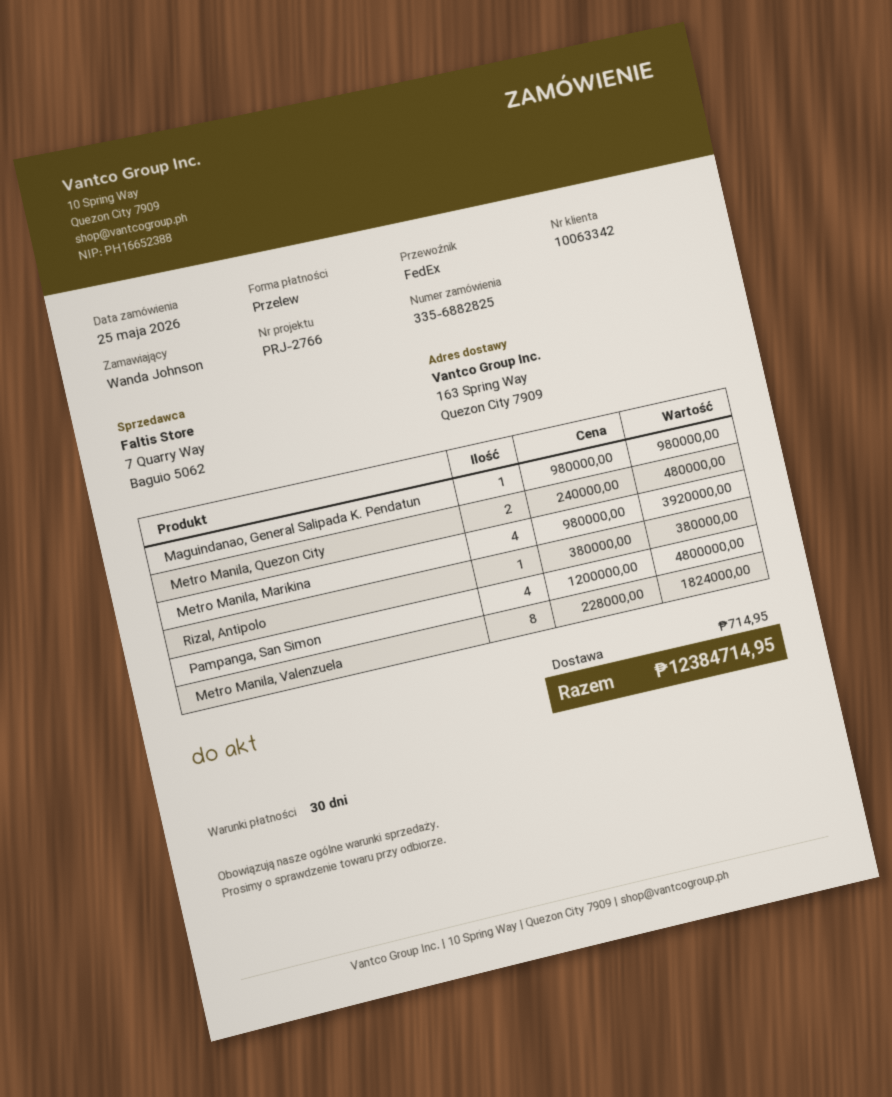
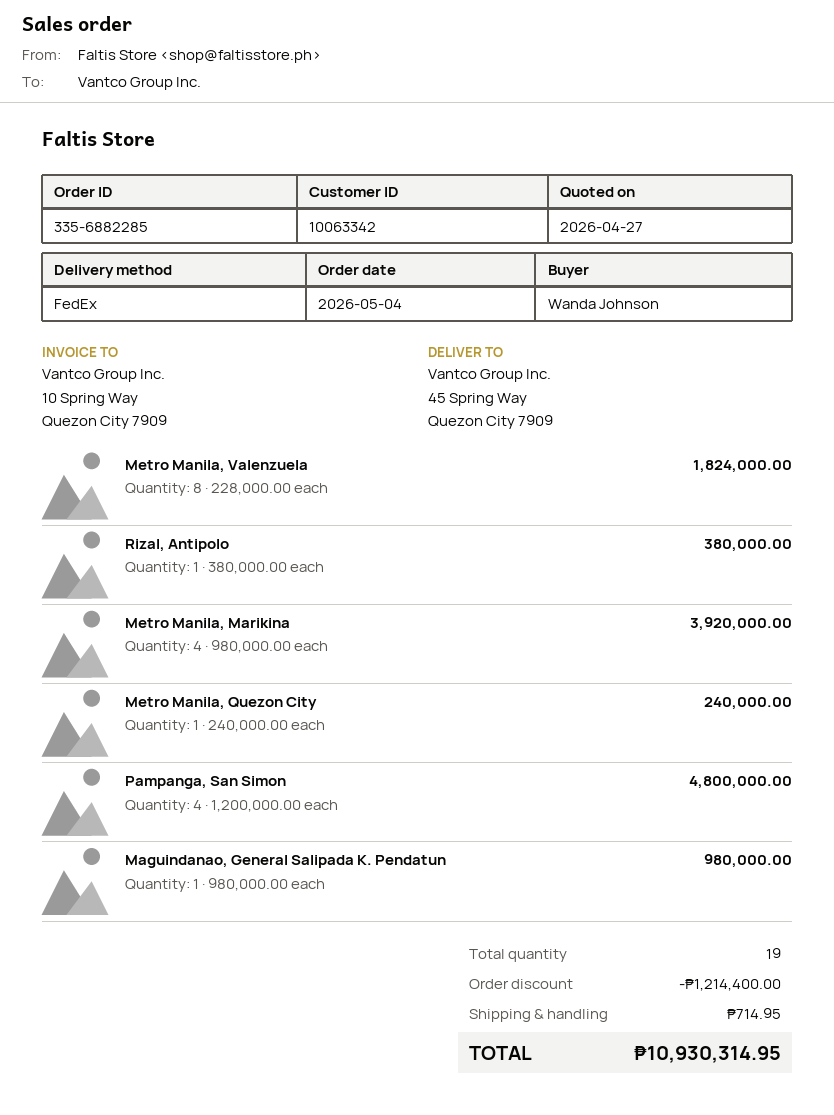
order number: 335-6882825 -> 335-6882285
order date: 2026-05-25 -> 2026-05-04
ship to: 163 Spring Way, Quezon City 7909 -> 45 Spring Way, Quezon City 7909
Metro Manila, Quezon City: 2 x 240000.00 = 480000.00 -> 1 x 240000.00 = 240000.00
discount: none -> 1214400.00
total: 12384714.95 -> 10930314.95

